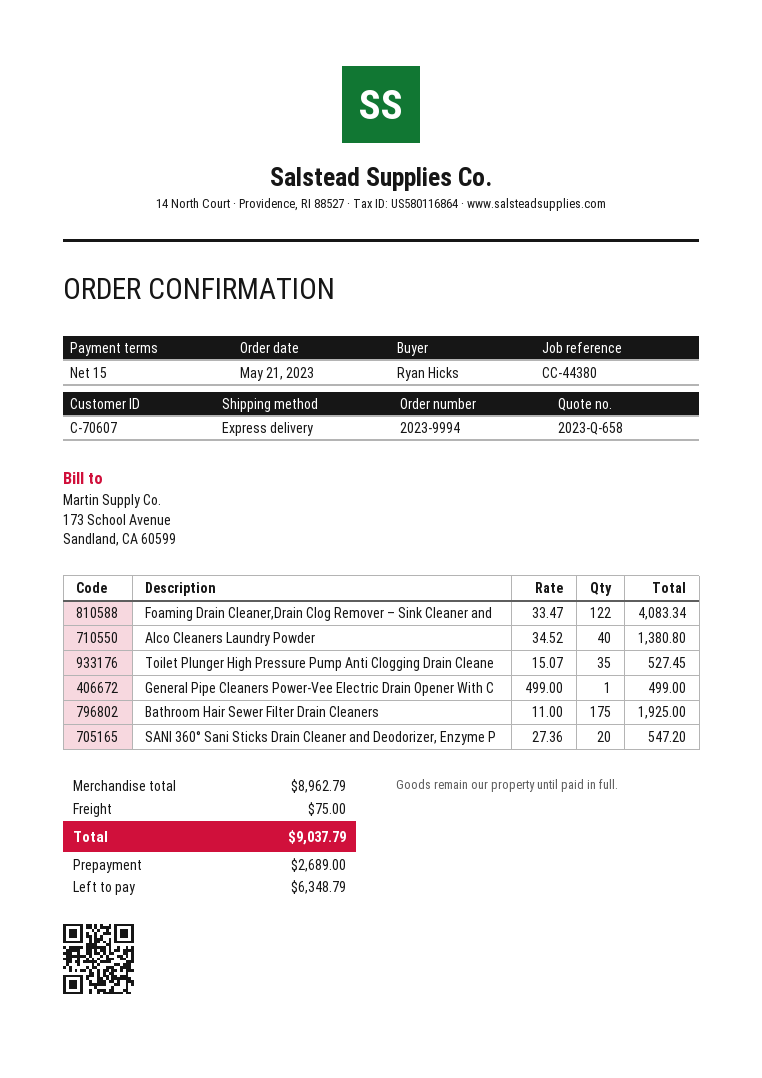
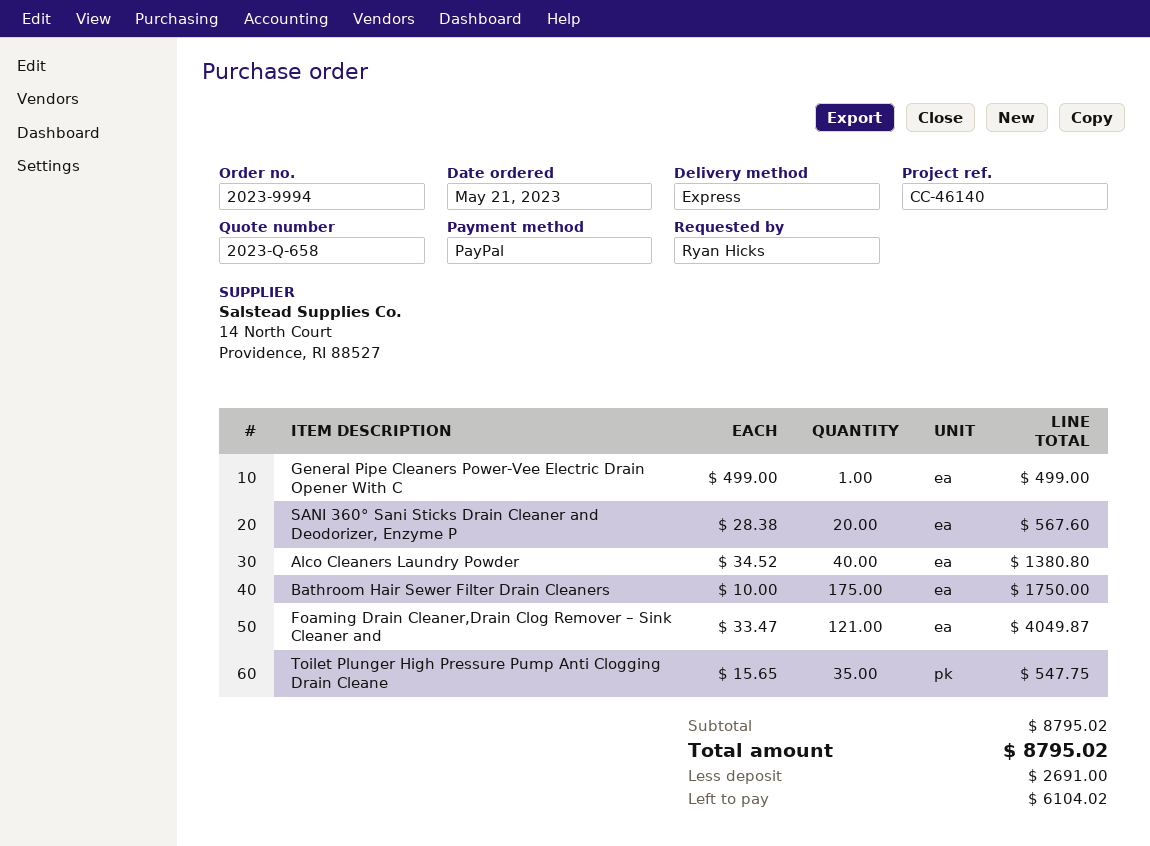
reference: CC-44380 -> CC-46140
Foaming Drain Cleaner,Drain Clog Remover – Sink Cleaner and: 122 x 33.47 = 4083.34 -> 121 x 33.47 = 4049.87
Toilet Plunger High Pressure Pump Anti Clogging Drain Cleane: 35 x 15.07 = 527.45 -> 35 x 15.65 = 547.75
Bathroom Hair Sewer Filter Drain Cleaners: 175 x 11.00 = 1925.00 -> 175 x 10.00 = 1750.00
SANI 360° Sani Sticks Drain Cleaner and Deodorizer, Enzyme P: 20 x 27.36 = 547.20 -> 20 x 28.38 = 567.60
subtotal: 8962.79 -> 8795.02
shipping: 75.00 -> none
total: 9037.79 -> 8795.02
deposit: 2689.00 -> 2691.00
balance: 6348.79 -> 6104.02

